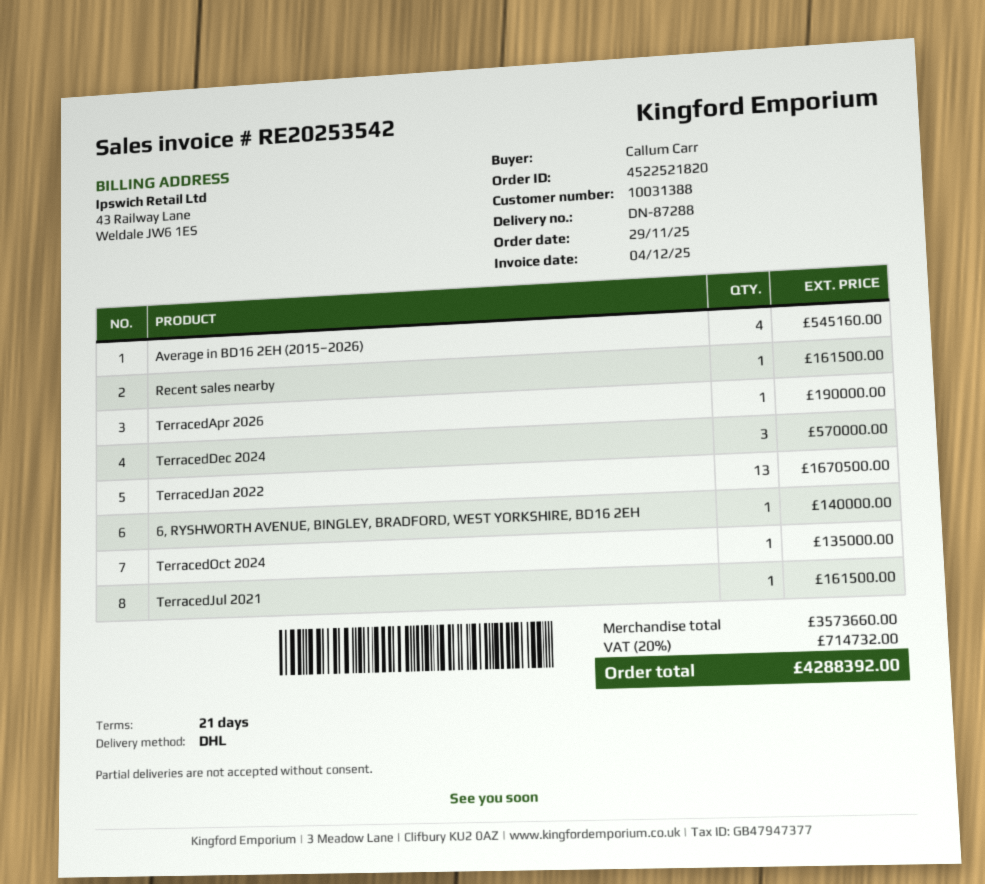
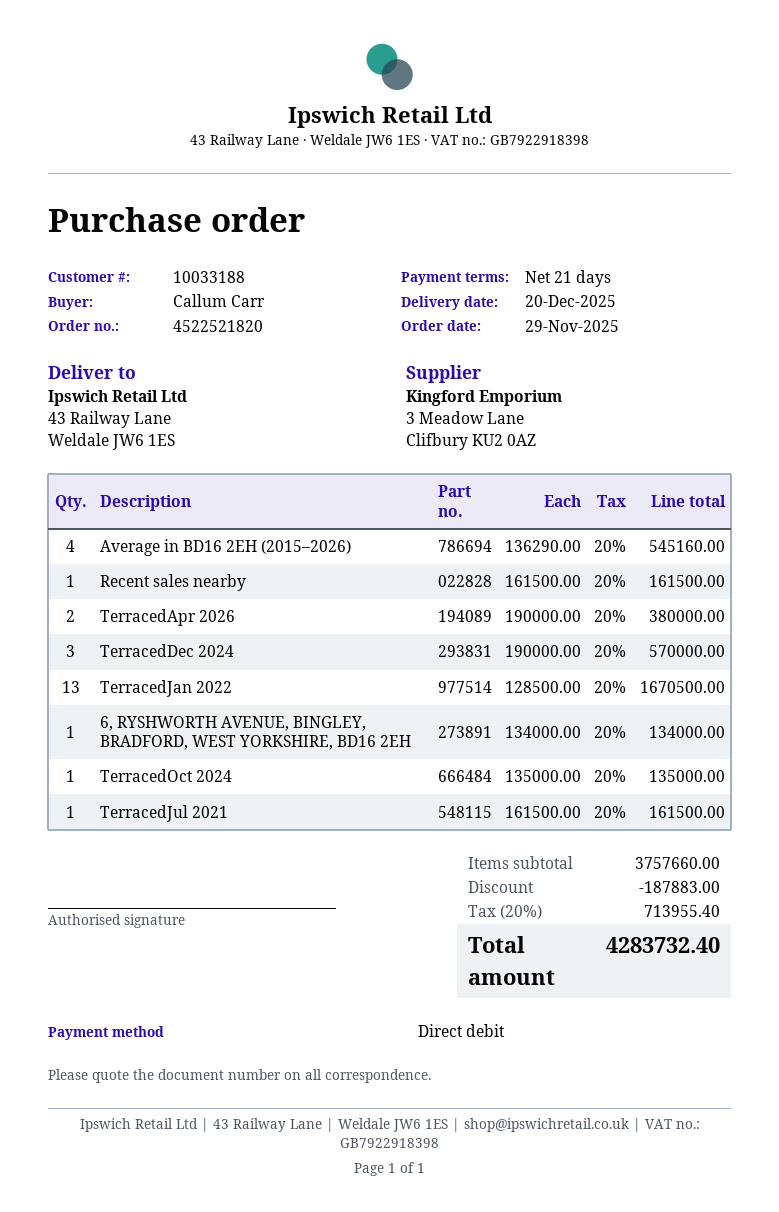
customer number: 10031388 -> 10033188
TerracedApr 2026: 1 for 190000.00 -> 2 for 380000.00
6, RYSHWORTH AVENUE, BINGLEY, BRADFORD, WEST YORKSHIRE, BD16 2EH: 1 for 140000.00 -> 1 for 134000.00
subtotal: 3573660.00 -> 3757660.00
discount: none -> 187883.00
tax: 20% = 714732.00 -> 20% = 713955.40
total: 4288392.00 -> 4283732.40

